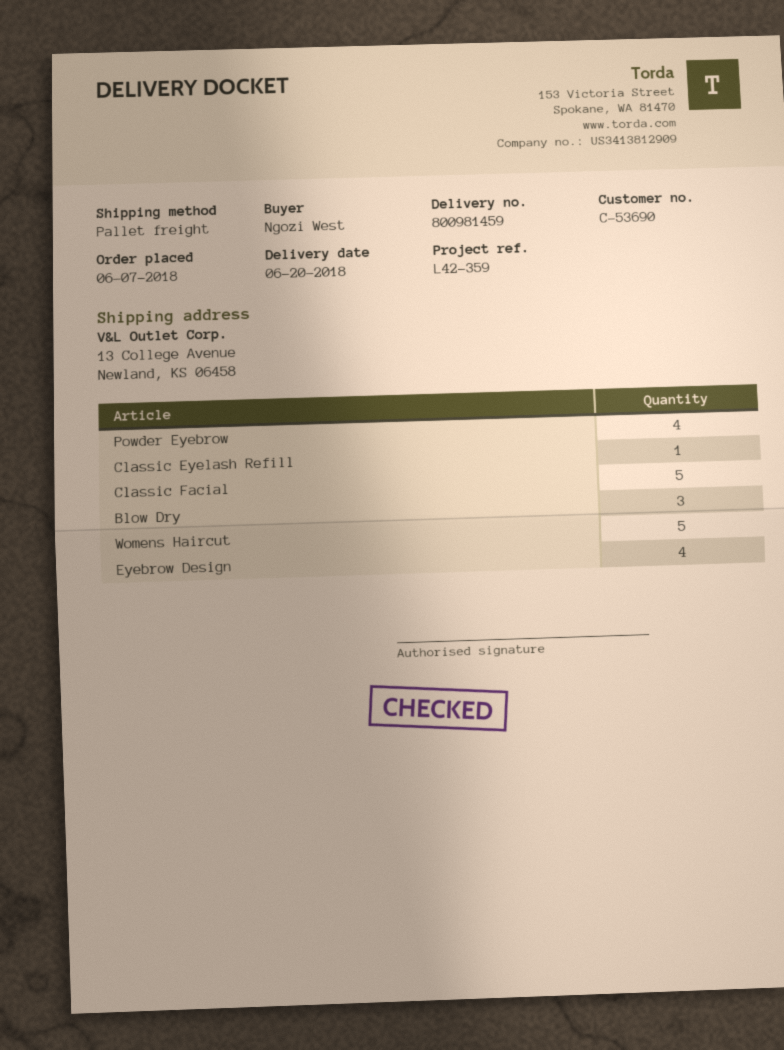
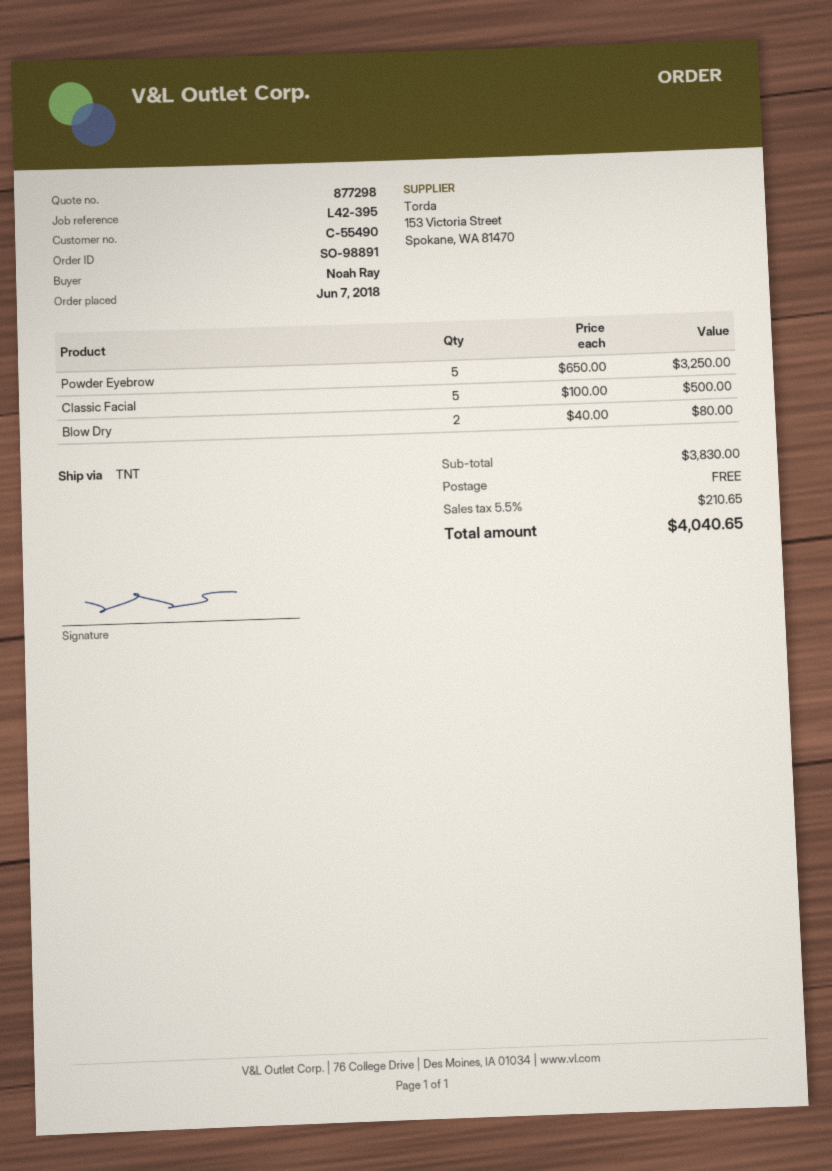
customer number: C-53690 -> C-55490
reference: L42-359 -> L42-395
ordered by: Ngozi West -> Noah Ray
shipping method: pallet freight -> TNT
Powder Eyebrow: 4 -> 5
Classic Eyelash Refill: 1 -> none
Blow Dry: 3 -> 2
Womens Haircut: 5 -> none
Eyebrow Design: 4 -> none

